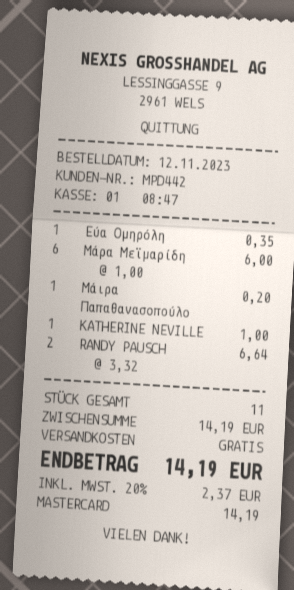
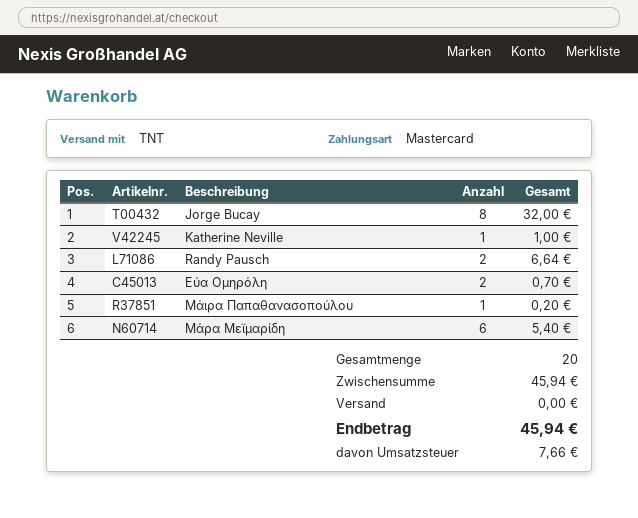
Εύα Ομηρόλη: 1 for 0.35 -> 2 for 0.70
Μάρα Μεϊμαρίδη: 6 for 6.00 -> 6 for 5.40
Jorge Bucay: none -> 8 for 32.00
total quantity: 11 -> 20
subtotal: 14.19 -> 45.94
tax: 2.37 -> 7.66
total: 14.19 -> 45.94

